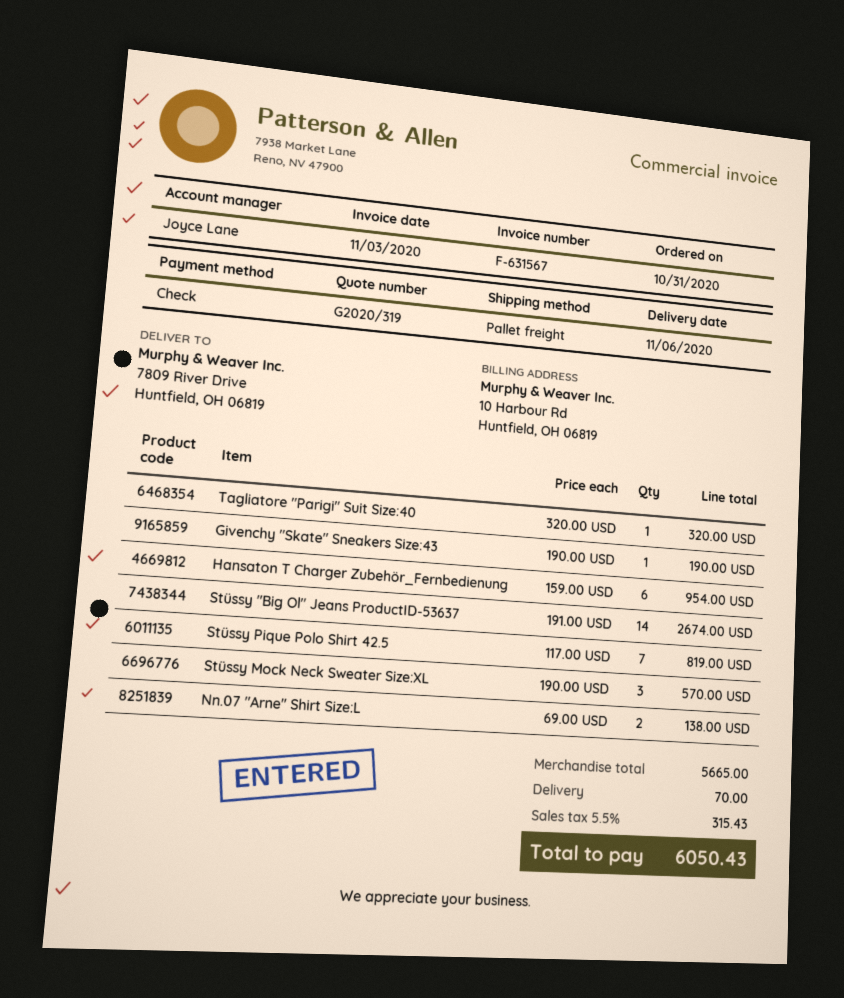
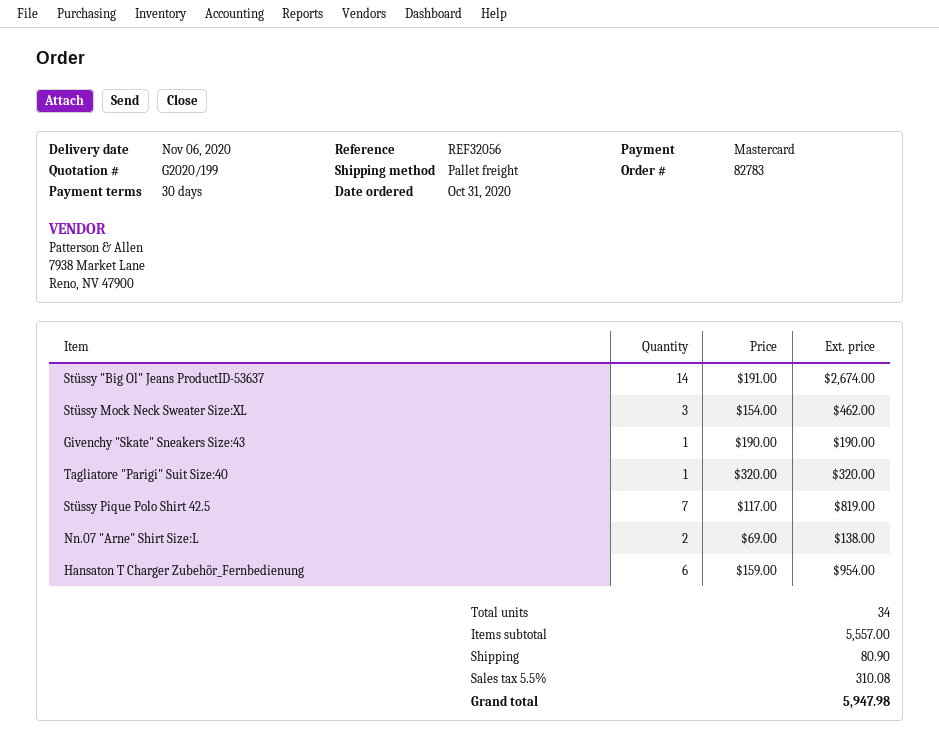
quote number: G2020/319 -> G2020/199
payment method: cheque -> Mastercard
Stüssy Mock Neck Sweater Size:XL: 3 x 190.00 = 570.00 -> 3 x 154.00 = 462.00
subtotal: 5665.00 -> 5557.00
shipping: 70.00 -> 80.90
tax: 5.5% = 315.43 -> 5.5% = 310.08
total: 6050.43 -> 5947.98

